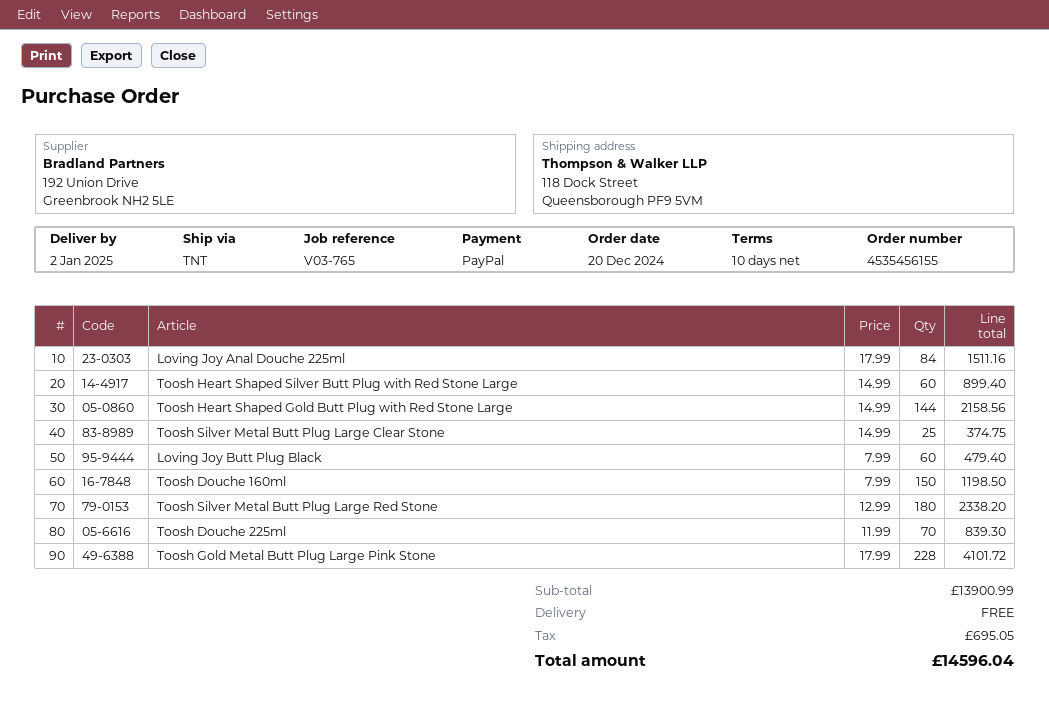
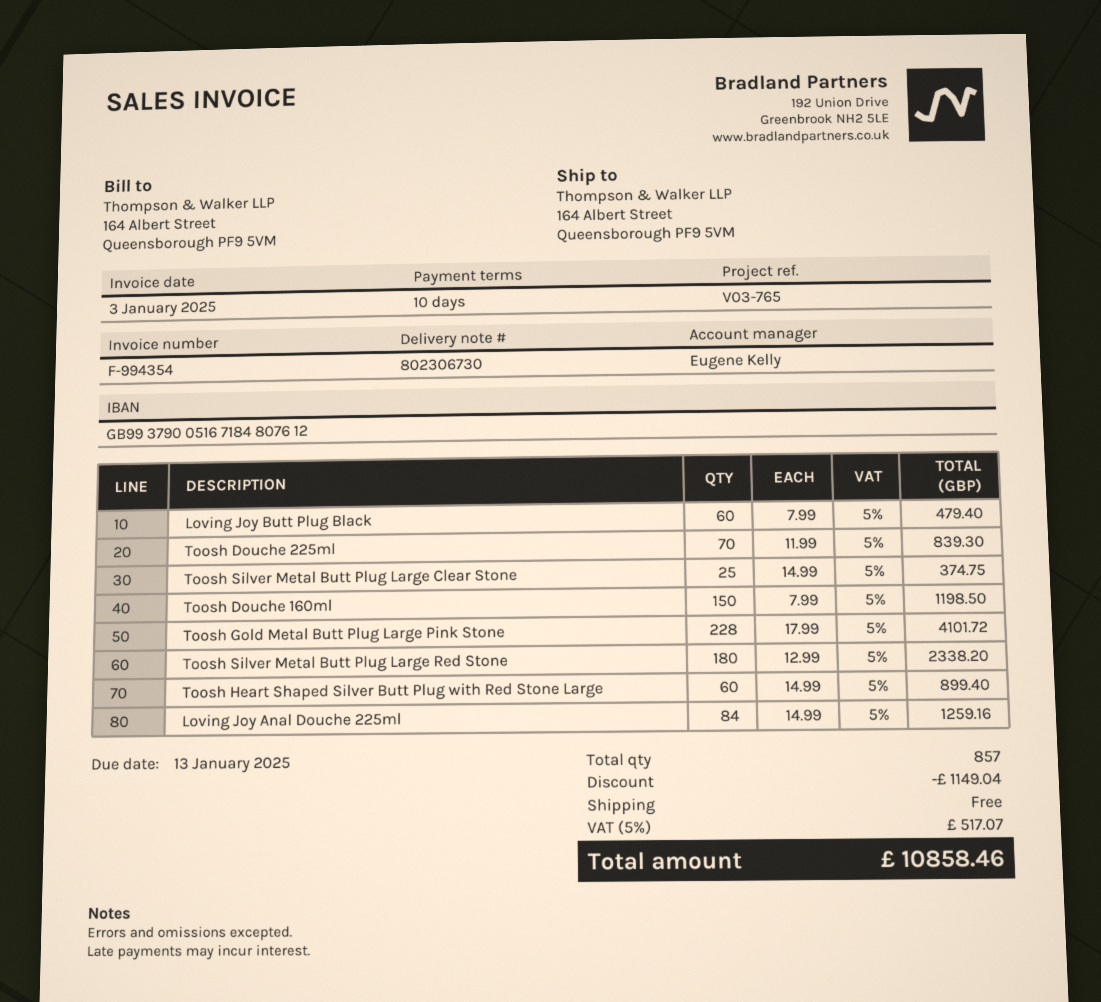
ship to: 118 Dock Street, Queensborough PF9 5VM -> 164 Albert Street, Queensborough PF9 5VM
Loving Joy Anal Douche 225ml: 84 x 17.99 = 1511.16 -> 84 x 14.99 = 1259.16
Toosh Heart Shaped Gold Butt Plug with Red Stone Large: 144 x 14.99 = 2158.56 -> none
discount: none -> 1149.04
tax: 695.05 -> 517.07
total: 14596.04 -> 10858.46

